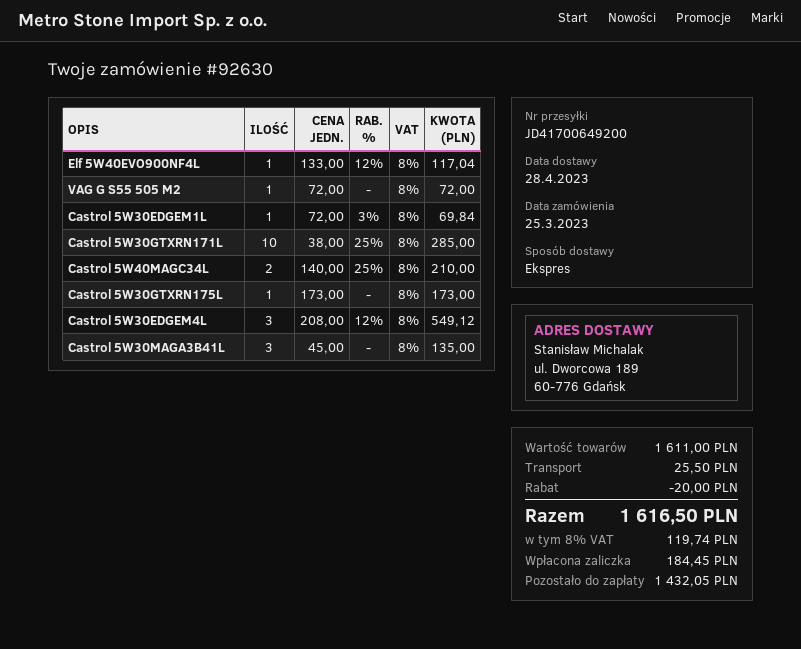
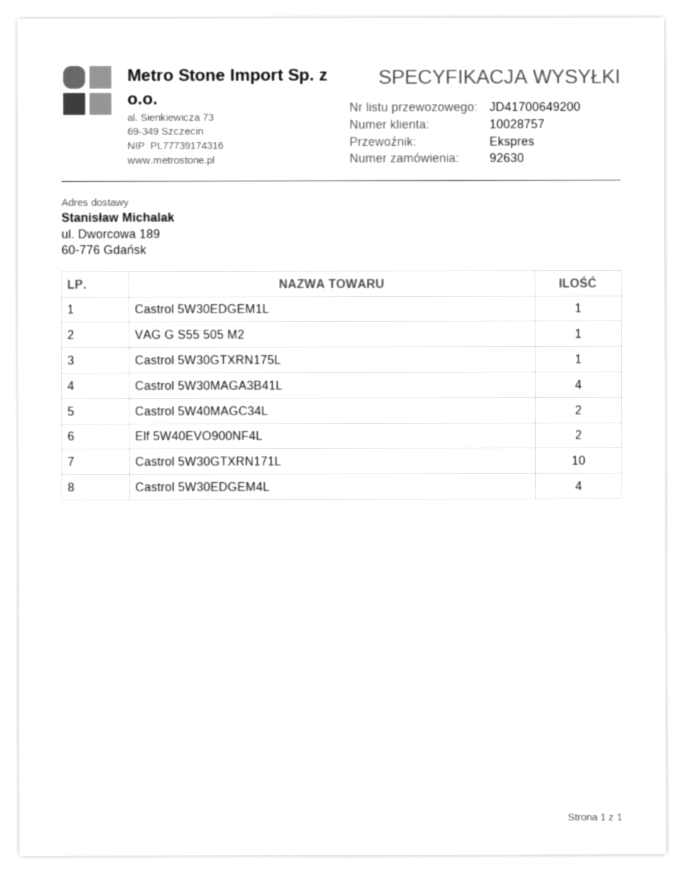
Elf 5W40EVO900NF4L: 1 -> 2
Castrol 5W30EDGEM4L: 3 -> 4
Castrol 5W30MAGA3B41L: 3 -> 4

